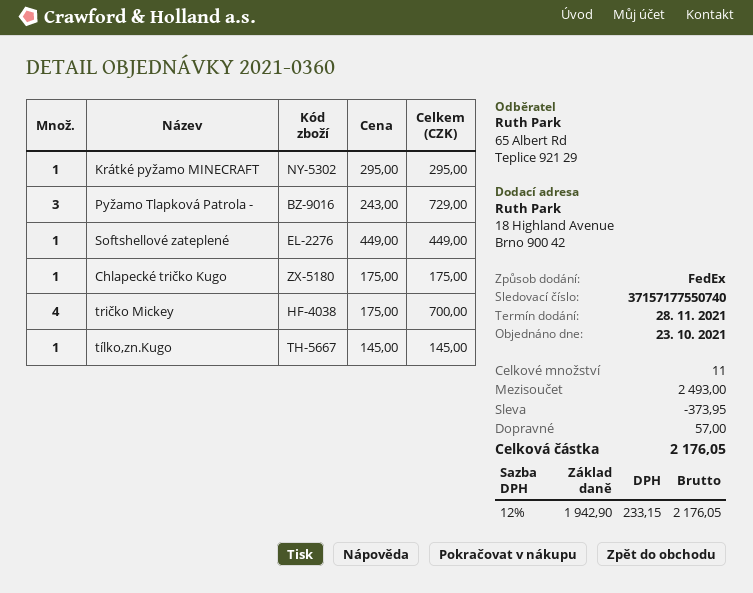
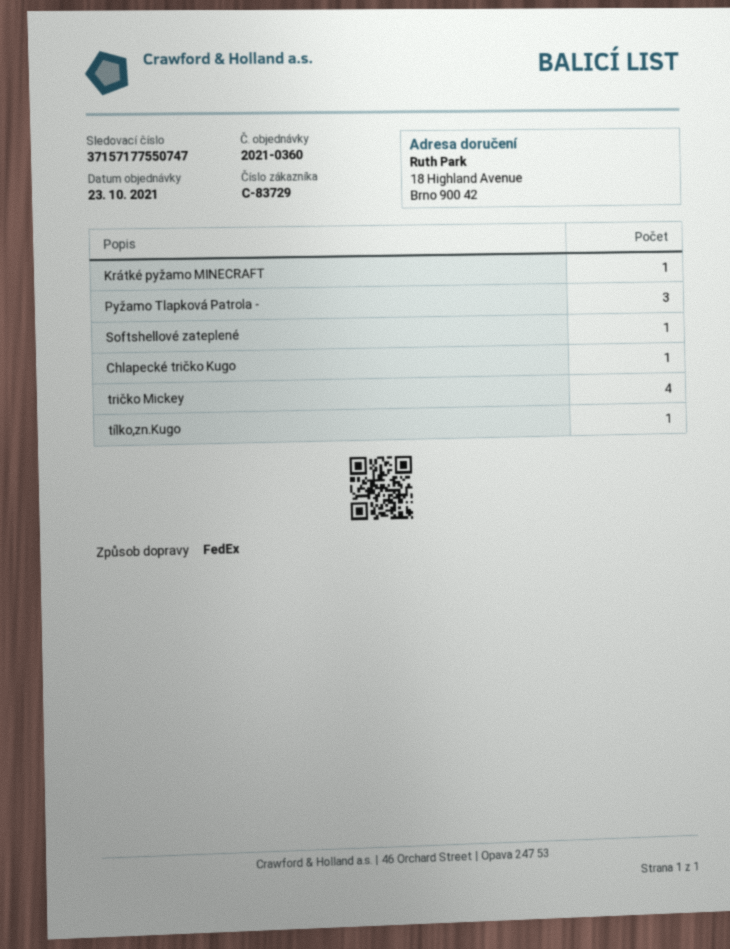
tracking number: 37157177550740 -> 37157177550747

